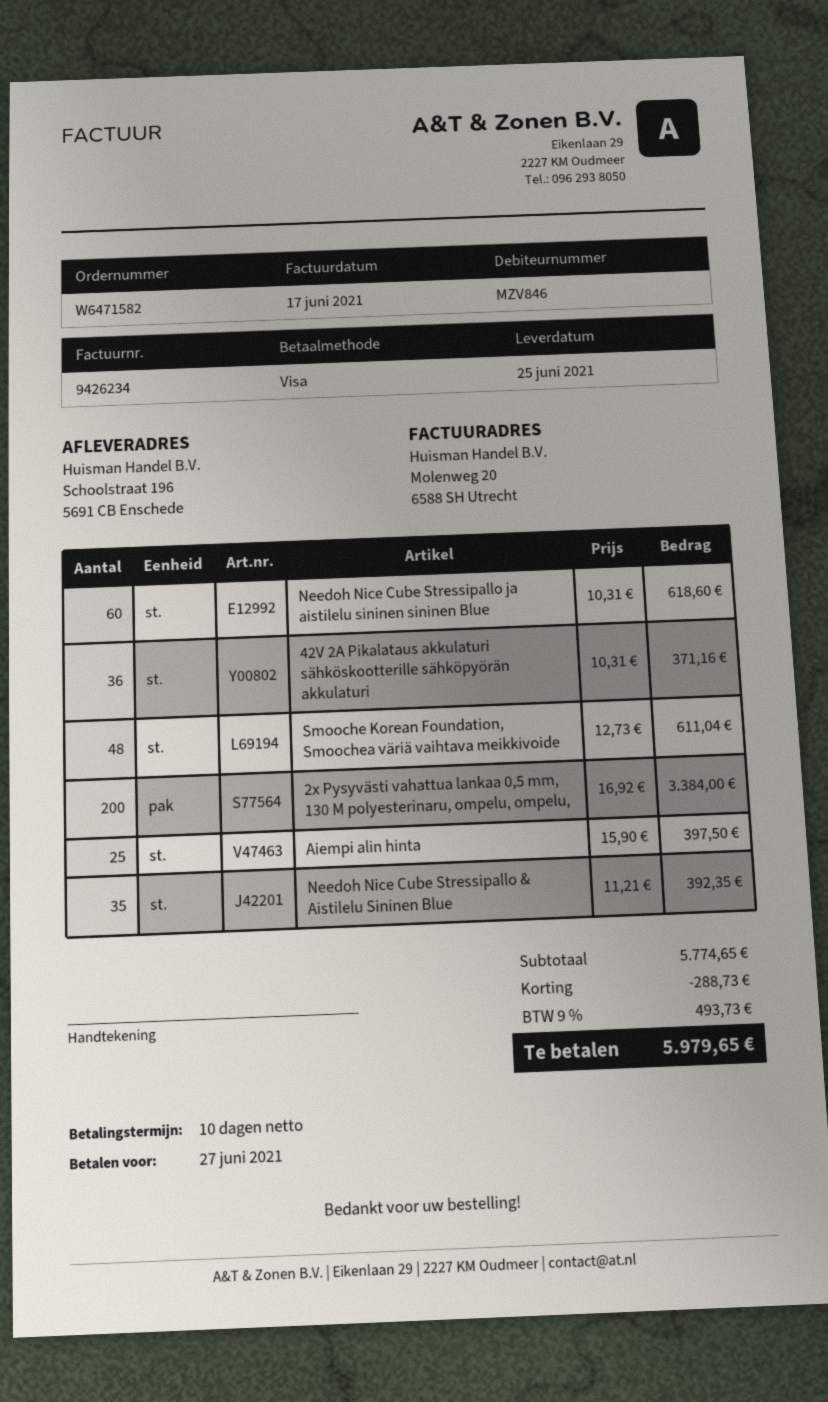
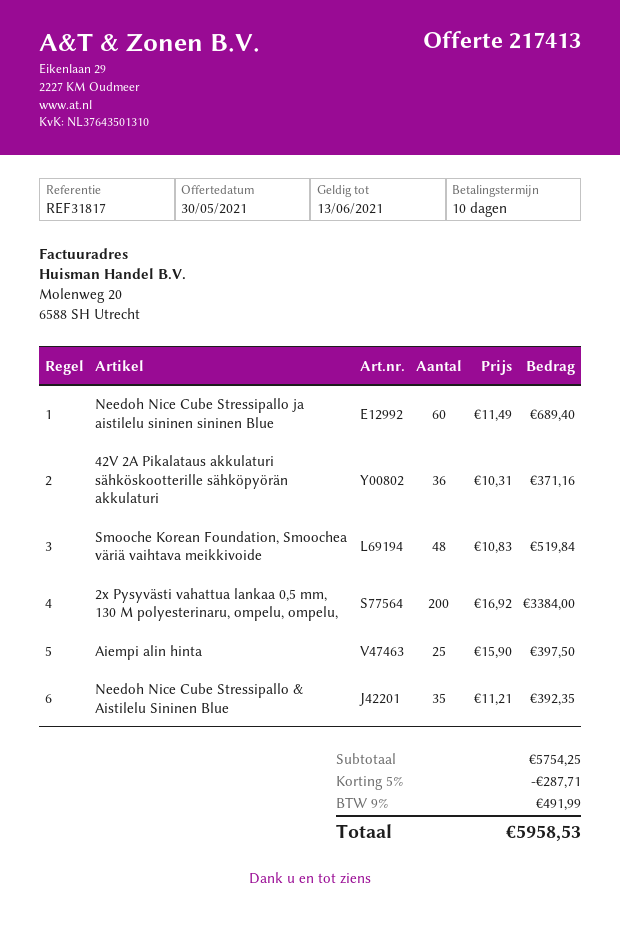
Needoh Nice Cube Stressipallo ja aistilelu sininen sininen Blue: 60 x 10.31 = 618.60 -> 60 x 11.49 = 689.40
Smooche Korean Foundation, Smoochea väriä vaihtava meikkivoide: 48 x 12.73 = 611.04 -> 48 x 10.83 = 519.84
subtotal: 5774.65 -> 5754.25
discount: 288.73 -> 287.71
tax: 9% = 493.73 -> 9% = 491.99
total: 5979.65 -> 5958.53

